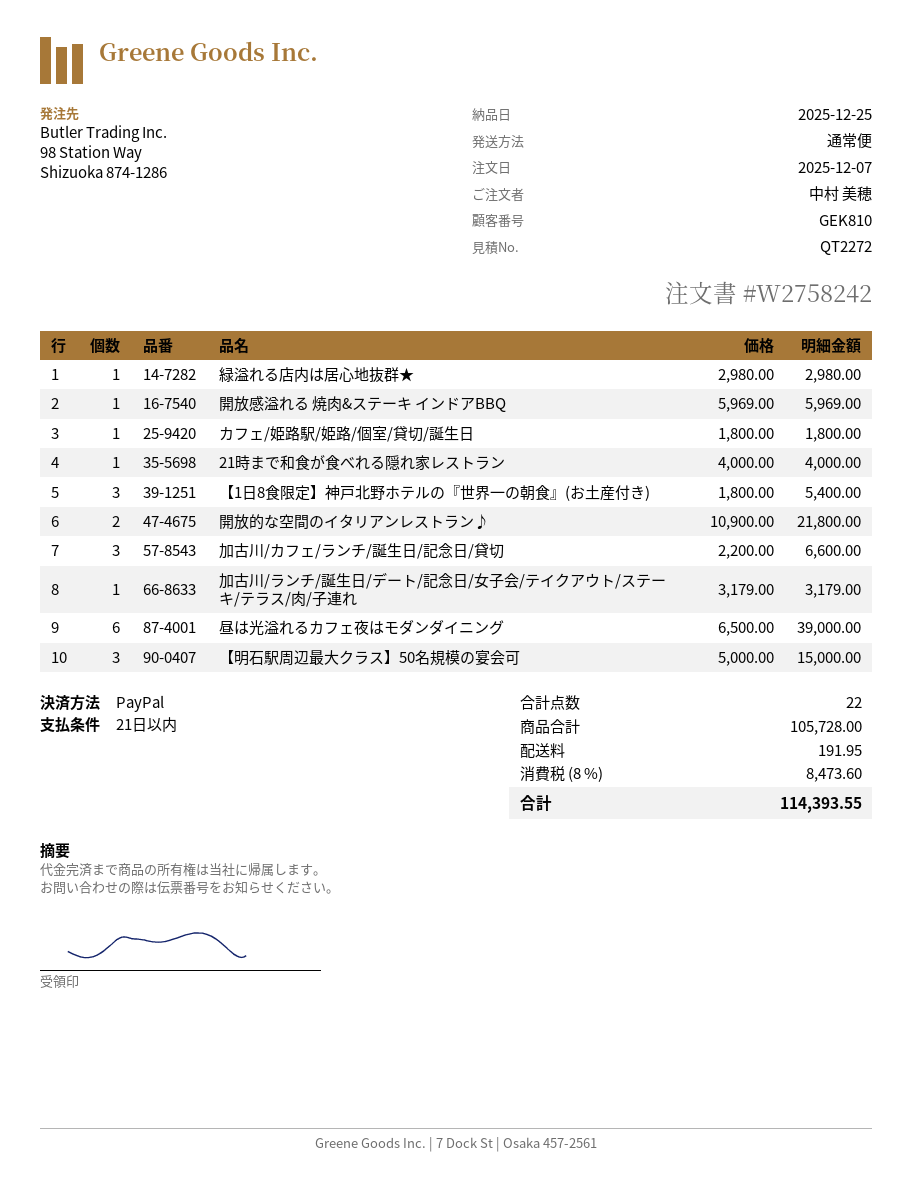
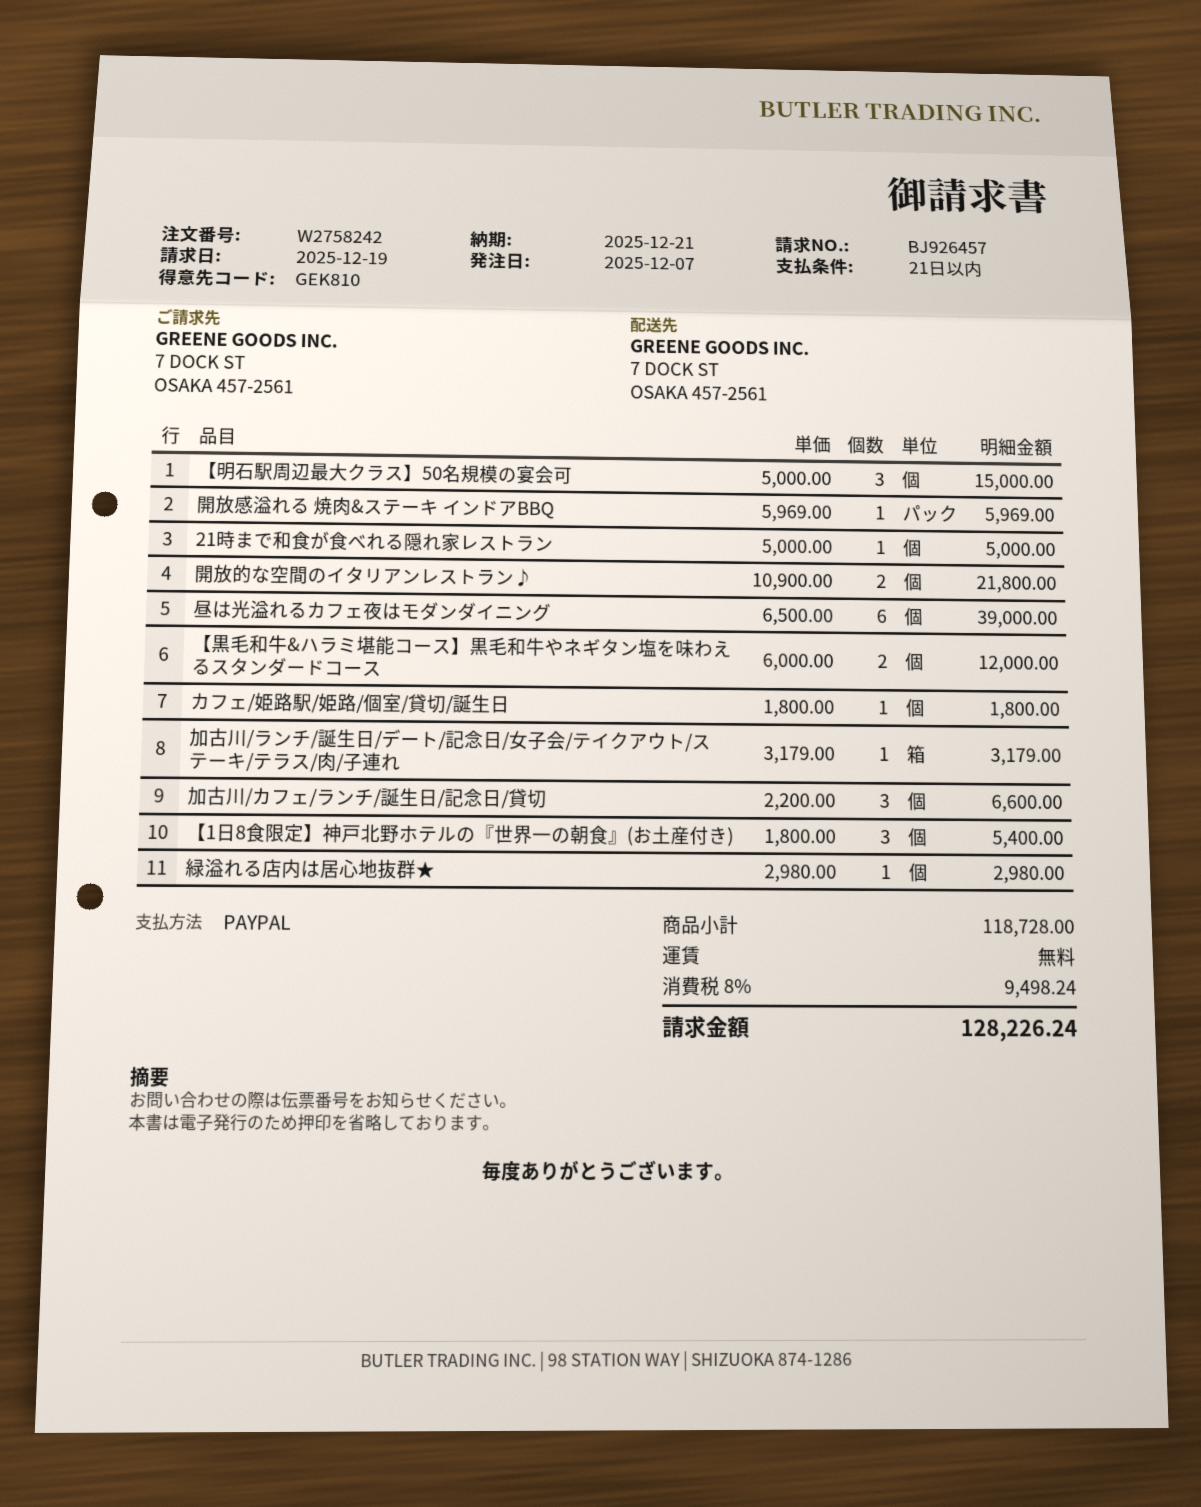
delivery date: 2025-12-25 -> 2025-12-21
21時まで和食が食べれる隠れ家レストラン: 1 x 4000.00 = 4000.00 -> 1 x 5000.00 = 5000.00
【黒毛和牛&ハラミ堪能コース】黒毛和牛やネギタン塩を味わえるスタンダードコース: none -> 2 x 6000.00 = 12000.00
subtotal: 105728.00 -> 118728.00
shipping: 191.95 -> 0.00
tax: 8% = 8473.60 -> 8% = 9498.24
total: 114393.55 -> 128226.24

